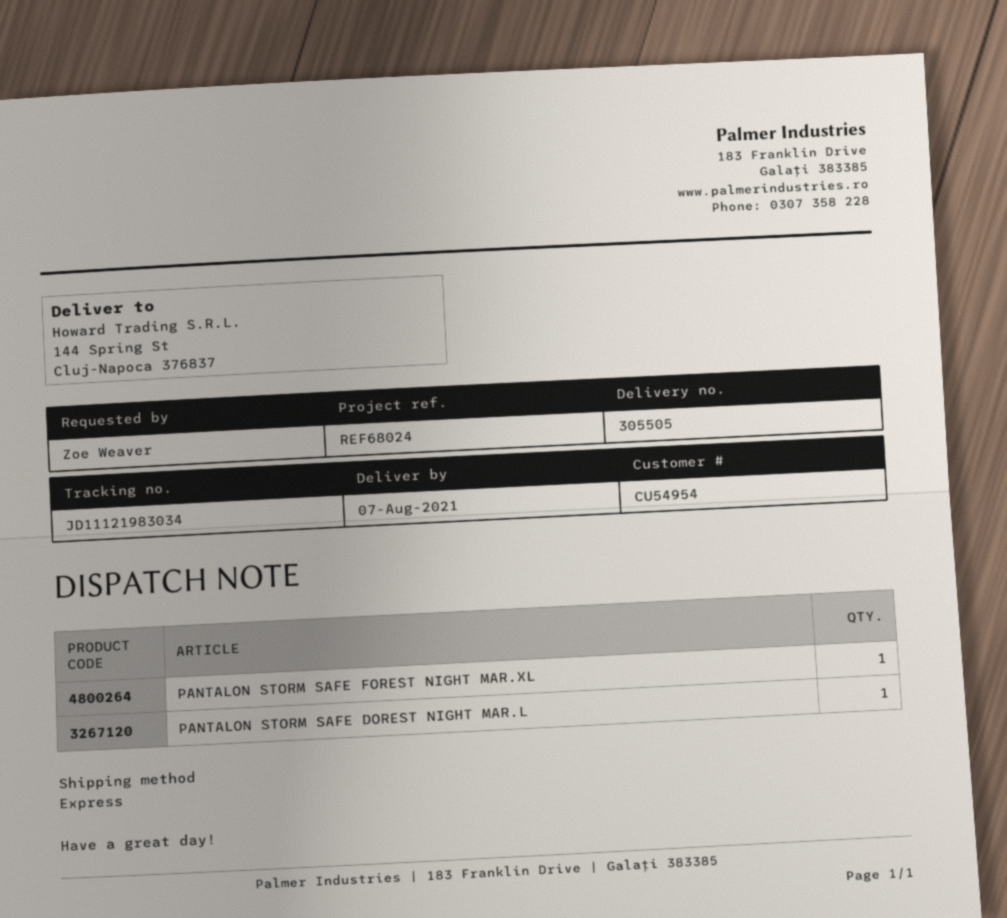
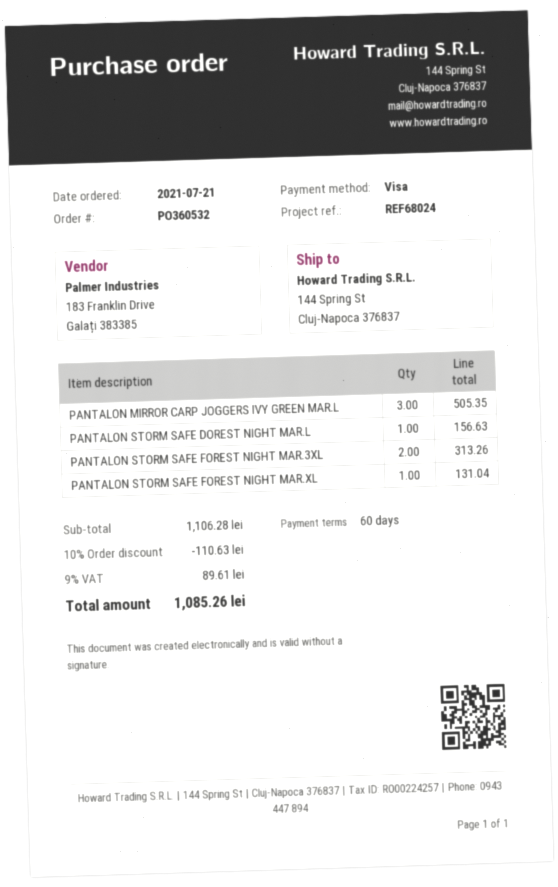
PANTALON MIRROR CARP JOGGERS IVY GREEN MAR.L: none -> 3
PANTALON STORM SAFE FOREST NIGHT MAR.3XL: none -> 2

